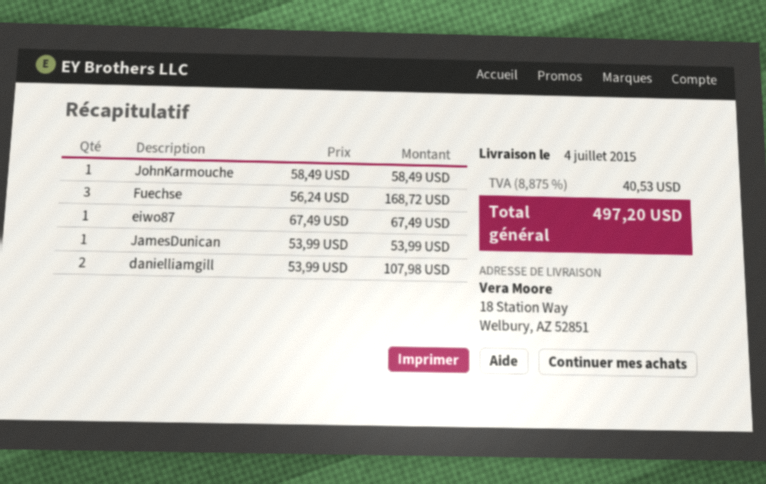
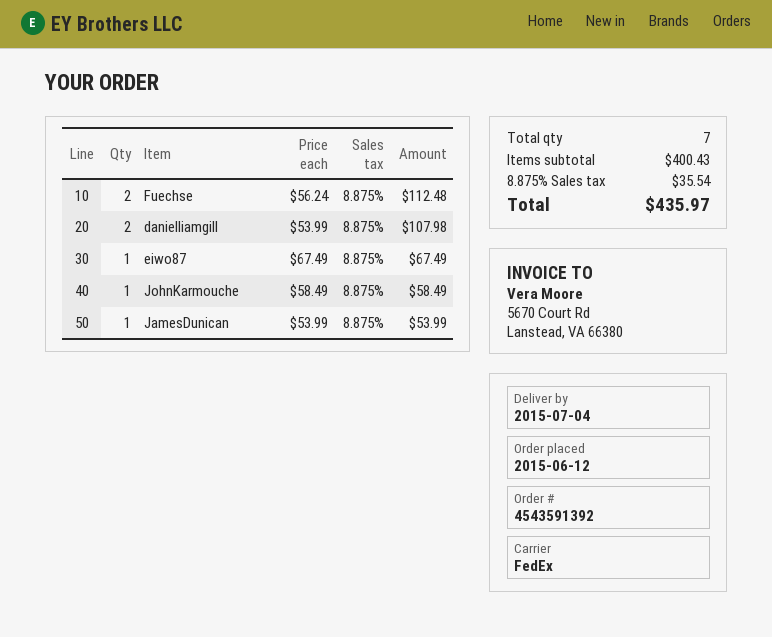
Fuechse: 3 x 56.24 = 168.72 -> 2 x 56.24 = 112.48
tax: 8.875% = 40.53 -> 8.875% = 35.54
total: 497.20 -> 435.97

